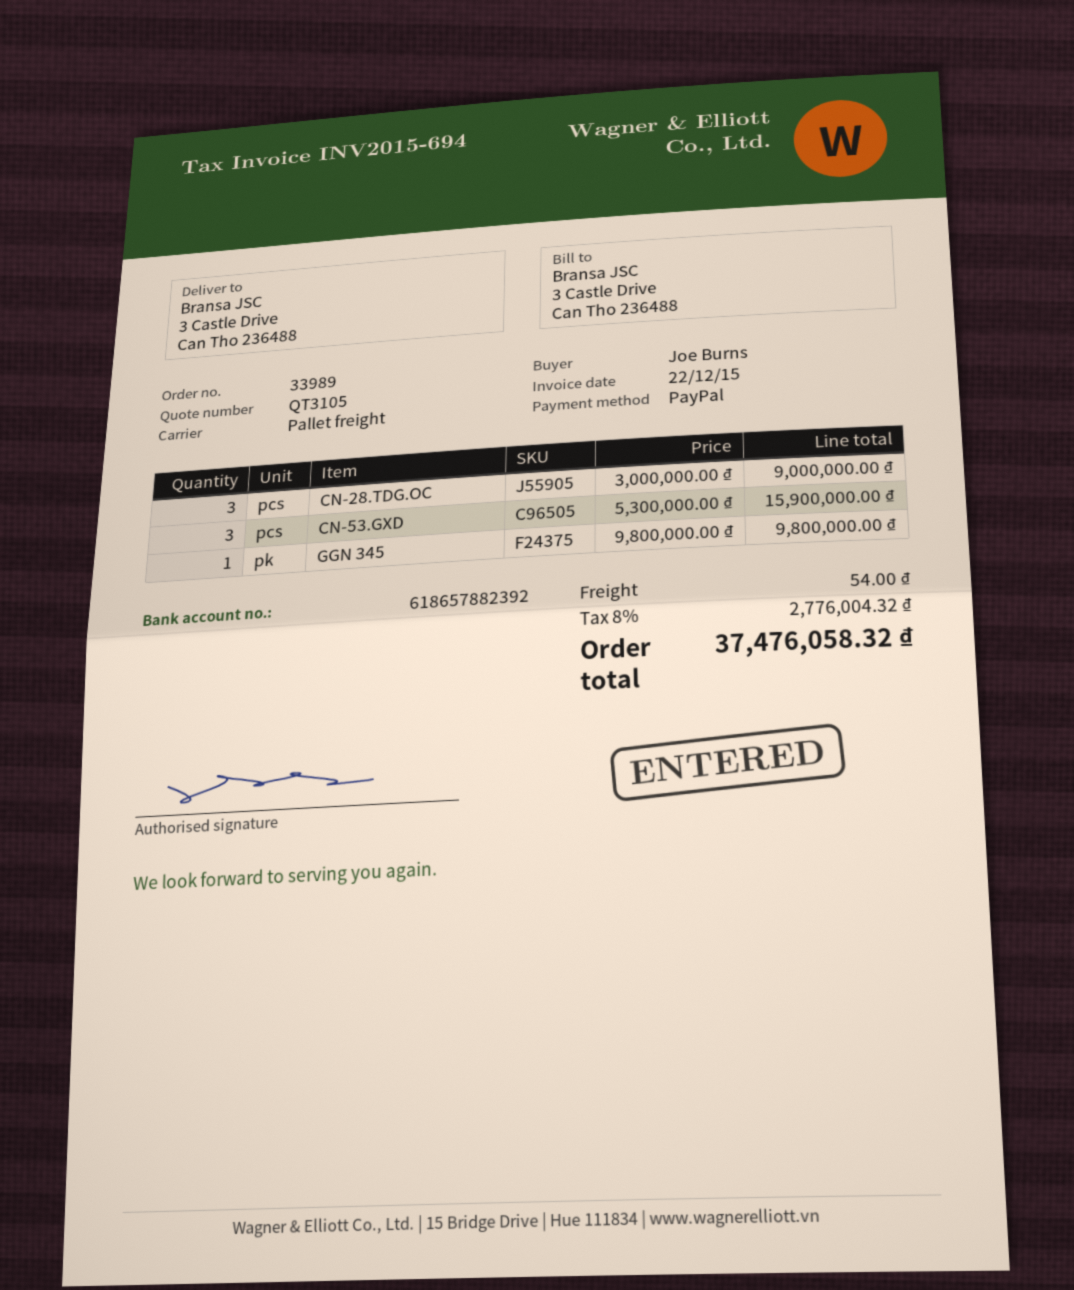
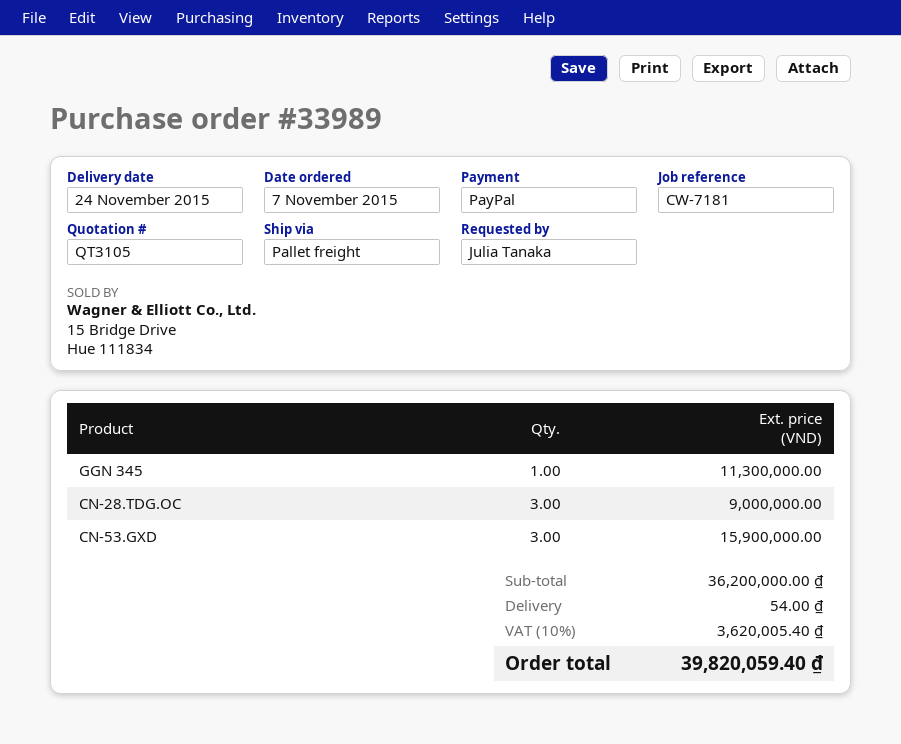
ordered by: Joe Burns -> Julia Tanaka
GGN 345: 1 for 9800000.00 -> 1 for 11300000.00
tax: 8% = 2776004.32 -> 10% = 3620005.40
total: 37476058.32 -> 39820059.40

